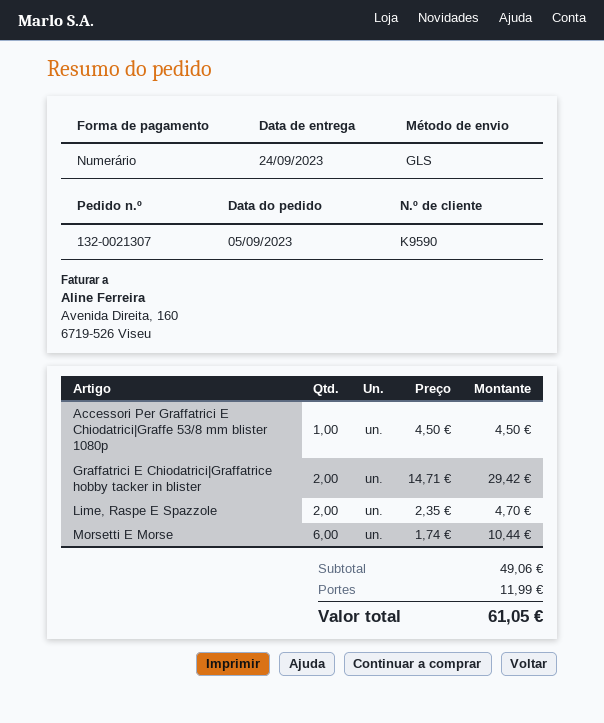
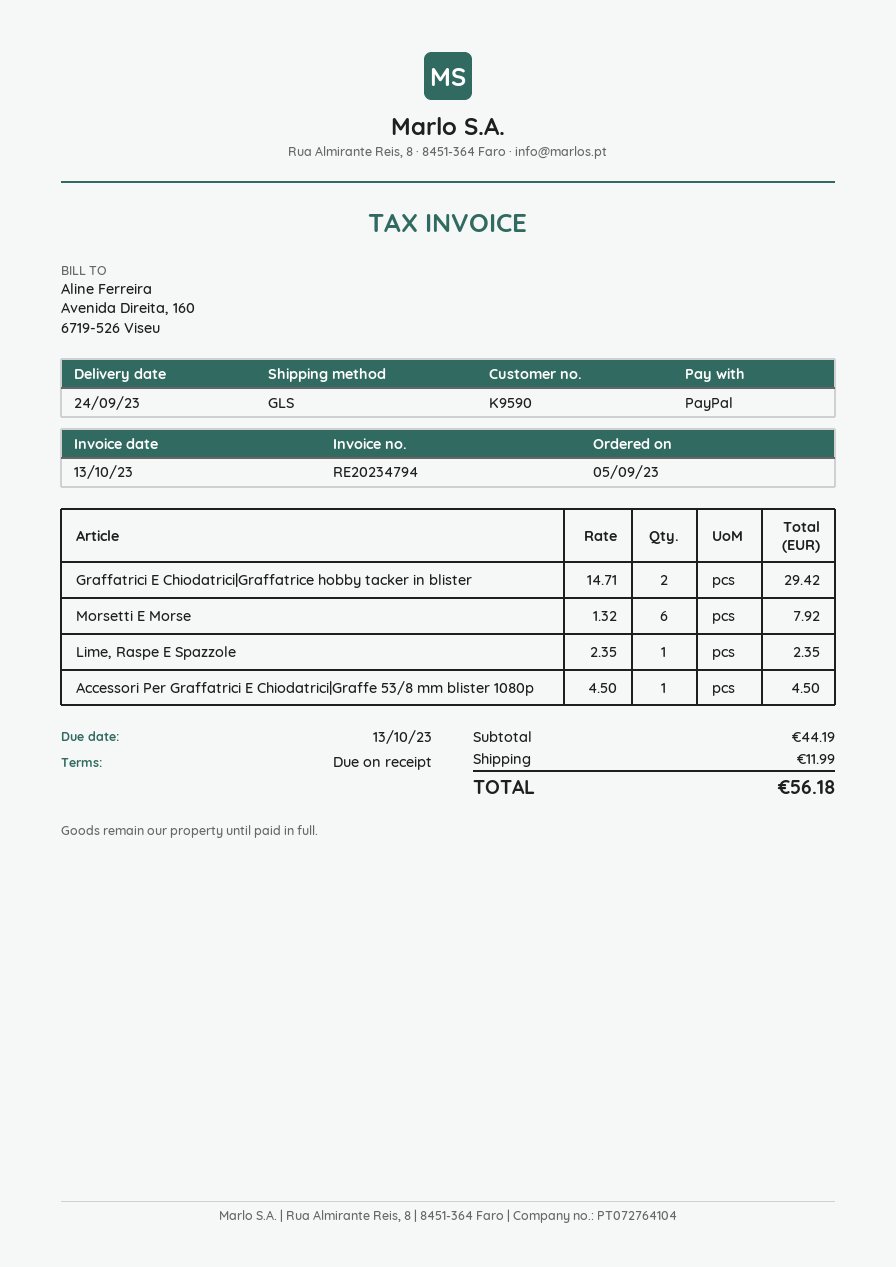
payment method: cash -> PayPal
Lime, Raspe E Spazzole: 2 x 2.35 = 4.70 -> 1 x 2.35 = 2.35
Morsetti E Morse: 6 x 1.74 = 10.44 -> 6 x 1.32 = 7.92
subtotal: 49.06 -> 44.19
total: 61.05 -> 56.18

